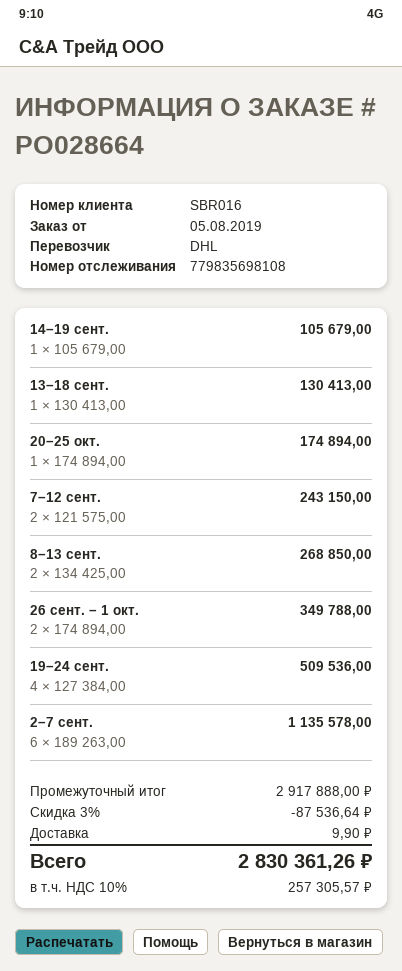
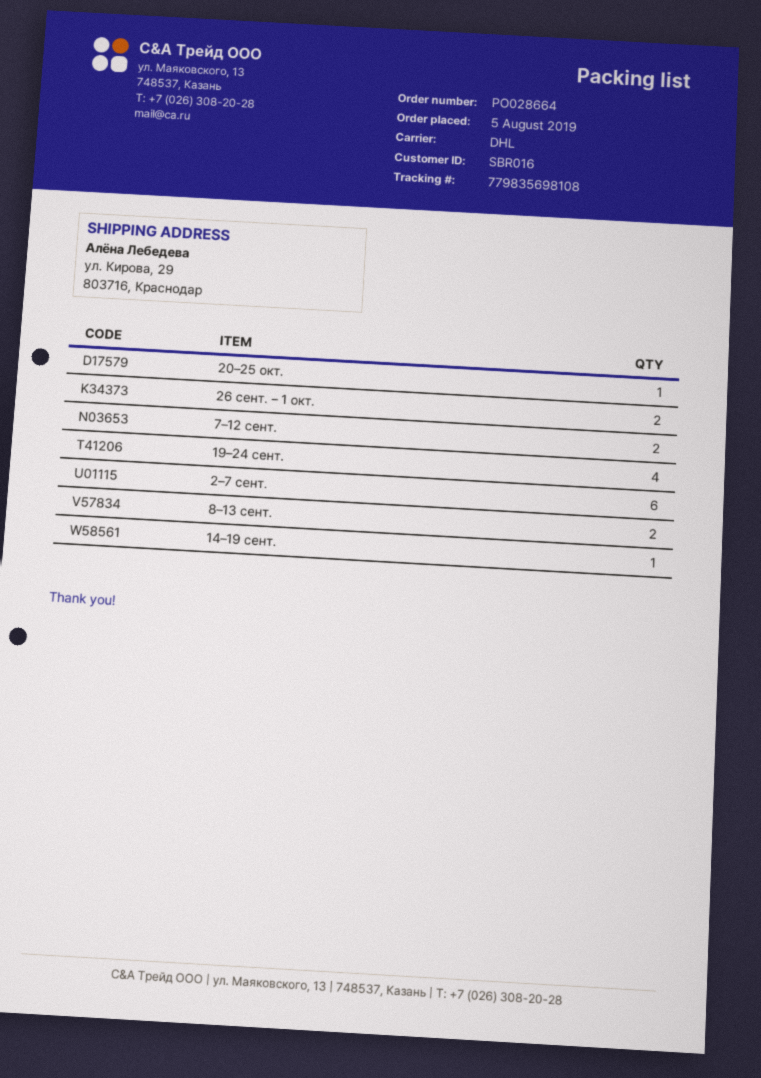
13–18 сент.: 1 -> none

